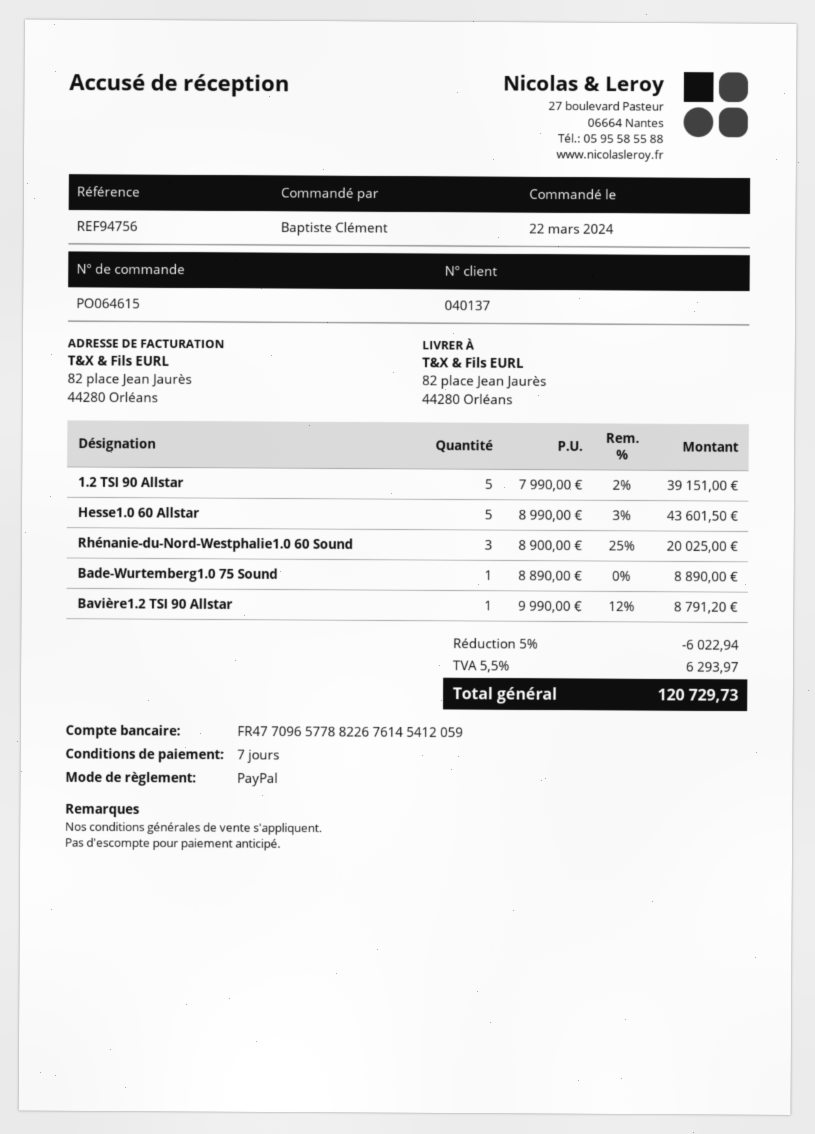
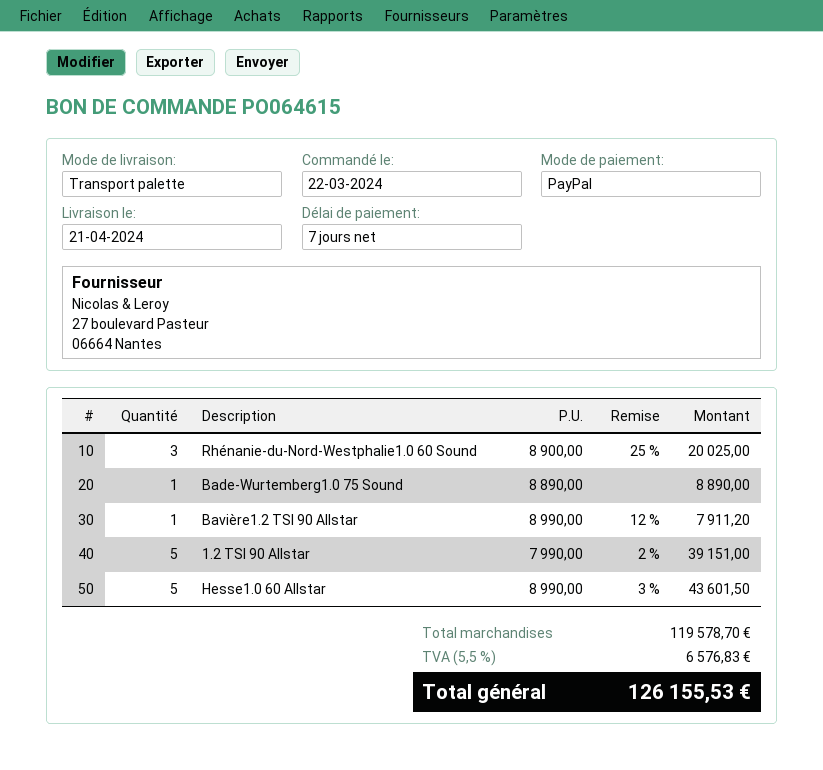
Bavière1.2 TSI 90 Allstar: 1 x 9990.00 - 12% = 8791.20 -> 1 x 8990.00 - 12% = 7911.20
discount: 5% = 6022.94 -> none
tax: 5.5% = 6293.97 -> 5.5% = 6576.83
total: 120729.73 -> 126155.53

